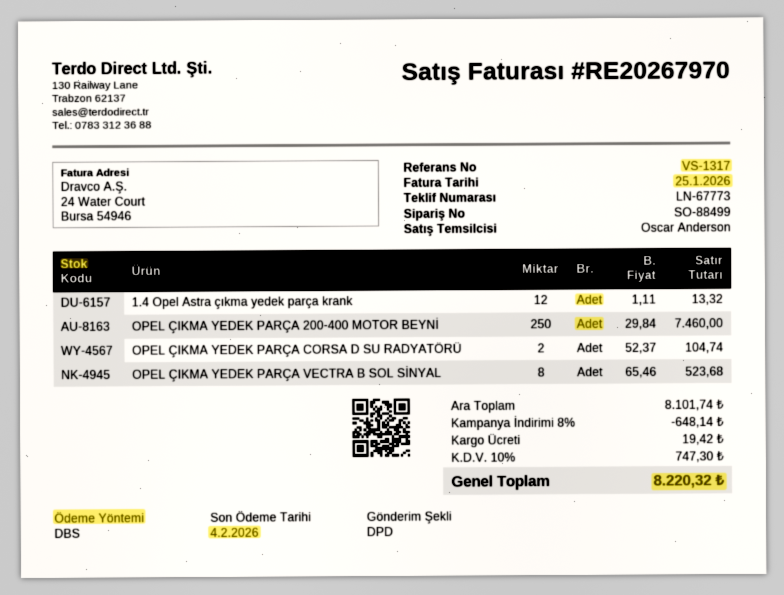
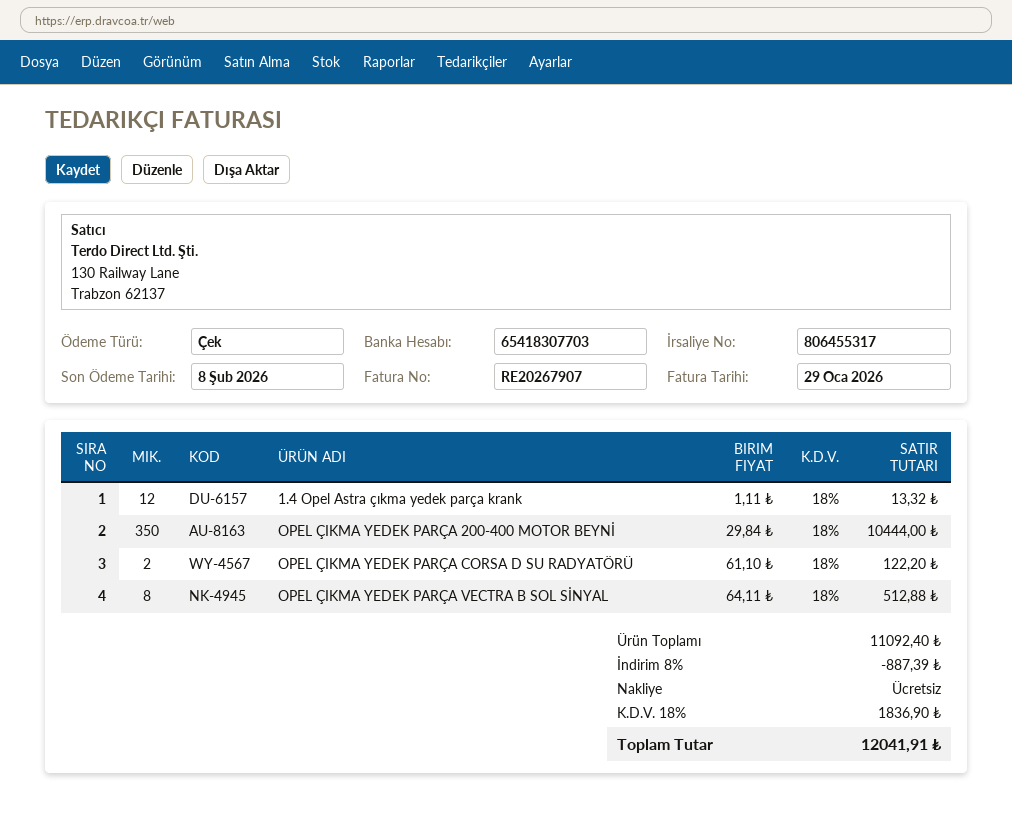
invoice number: RE20267970 -> RE20267907
invoice date: 2026-01-25 -> 2026-01-29
due date: 2026-02-04 -> 2026-02-08
payment method: direct debit -> cheque
OPEL ÇIKMA YEDEK PARÇA 200-400 MOTOR BEYNİ: 250 x 29.84 = 7460.00 -> 350 x 29.84 = 10444.00
OPEL ÇIKMA YEDEK PARÇA CORSA D SU RADYATÖRÜ: 2 x 52.37 = 104.74 -> 2 x 61.10 = 122.20
OPEL ÇIKMA YEDEK PARÇA VECTRA B SOL SİNYAL: 8 x 65.46 = 523.68 -> 8 x 64.11 = 512.88
subtotal: 8101.74 -> 11092.40
discount: 8% = 648.14 -> 8% = 887.39
shipping: 19.42 -> 0.00
tax: 10% = 747.30 -> 18% = 1836.90
total: 8220.32 -> 12041.91

